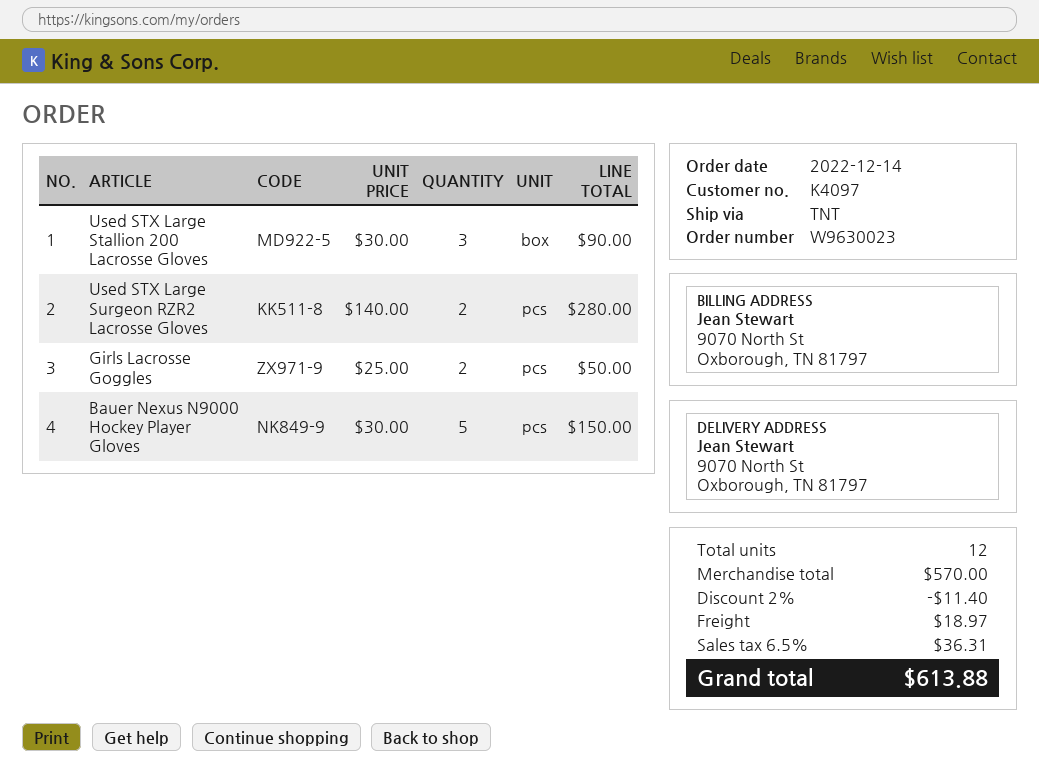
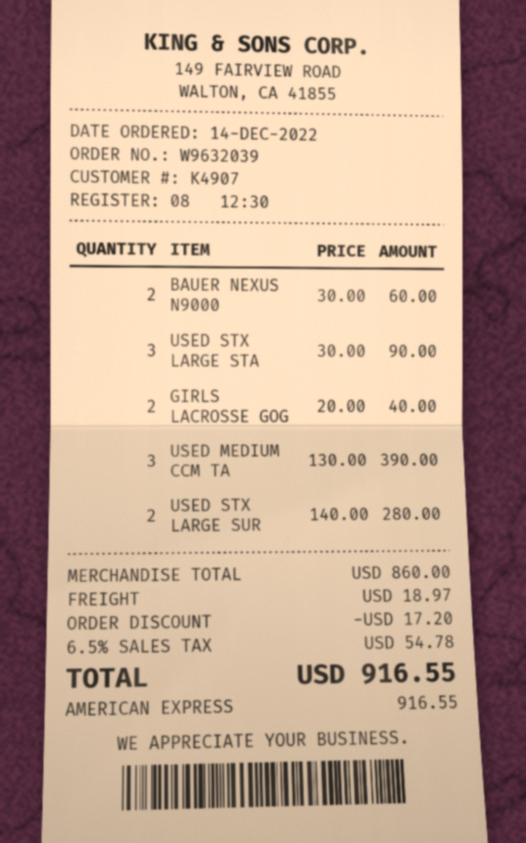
order number: W9630023 -> W9632039
customer number: K4097 -> K4907
Girls Lacrosse Goggles: 2 x 25.00 = 50.00 -> 2 x 20.00 = 40.00
Bauer Nexus N9000 Hockey Player Gloves: 5 x 30.00 = 150.00 -> 2 x 30.00 = 60.00
USED MEDIUM CCM TA: none -> 3 x 130.00 = 390.00
subtotal: 570.00 -> 860.00
discount: 11.40 -> 17.20
tax: 6.5% = 36.31 -> 6.5% = 54.78
total: 613.88 -> 916.55

